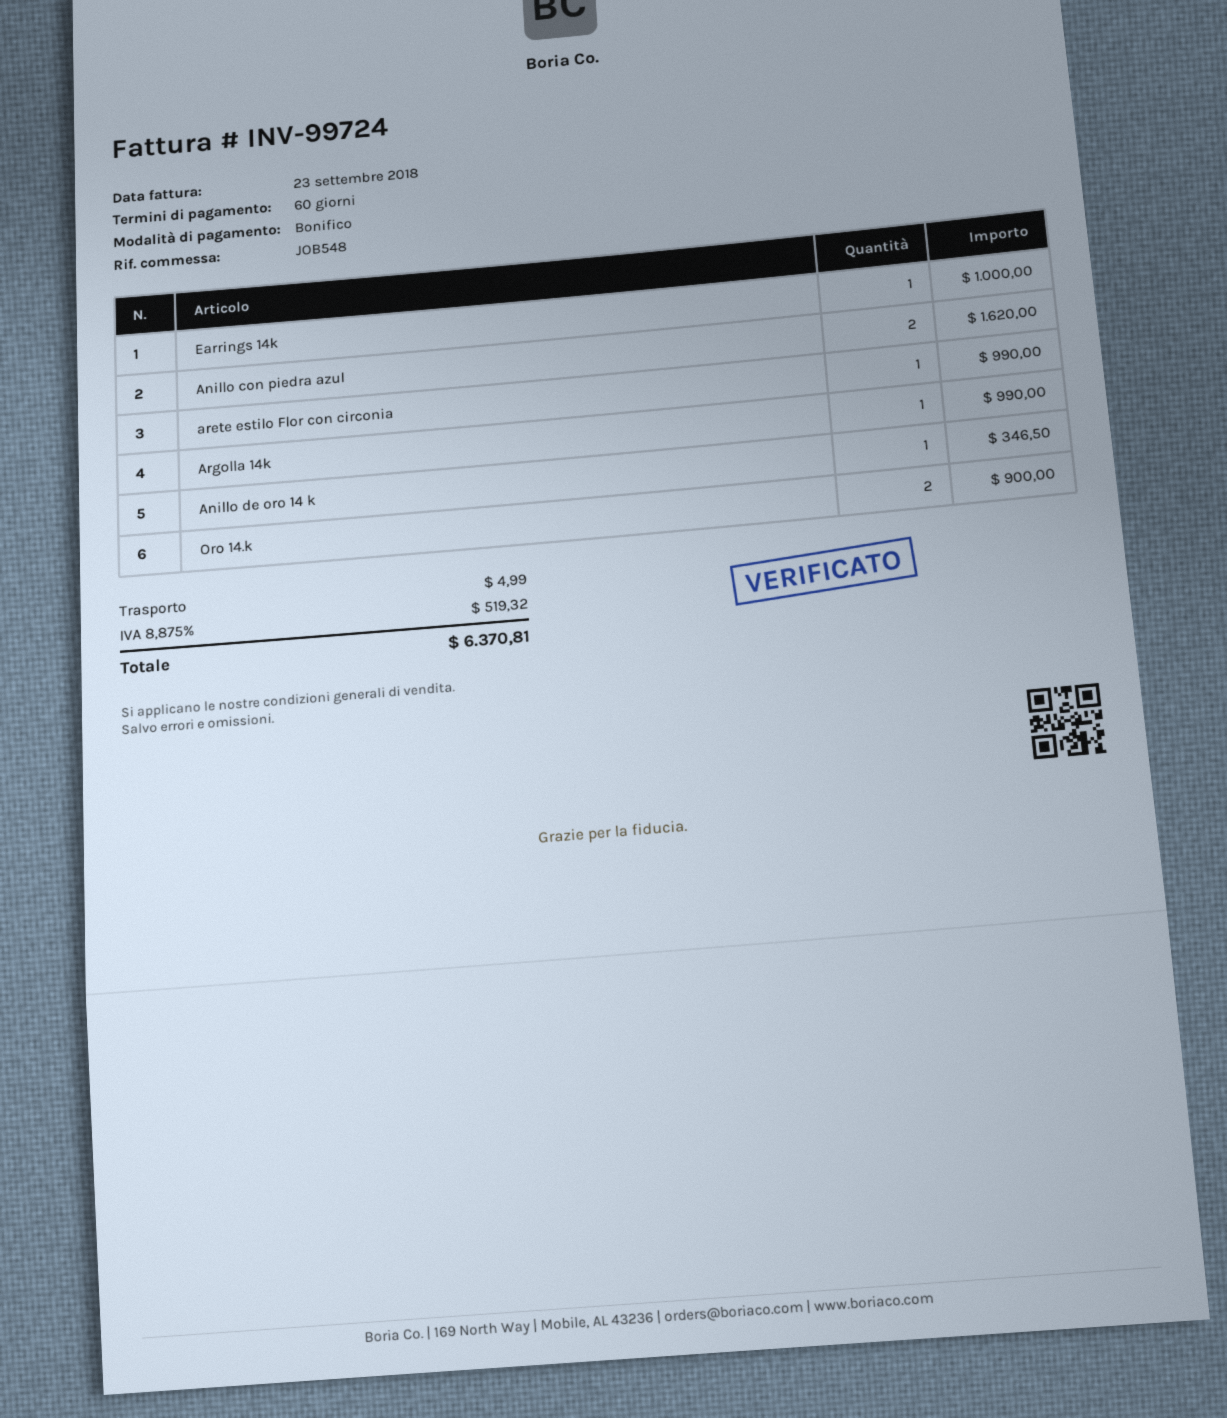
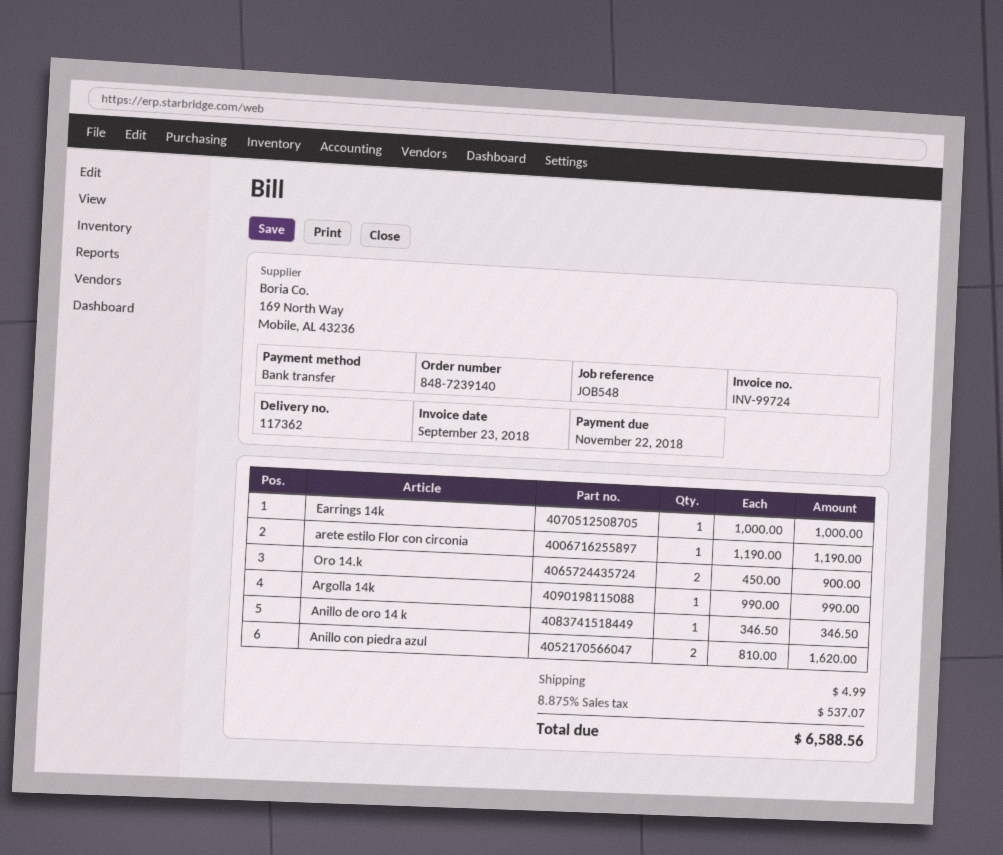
arete estilo Flor con circonia: 1 for 990.00 -> 1 for 1190.00
tax: 8.875% = 519.32 -> 8.875% = 537.07
total: 6370.81 -> 6588.56

